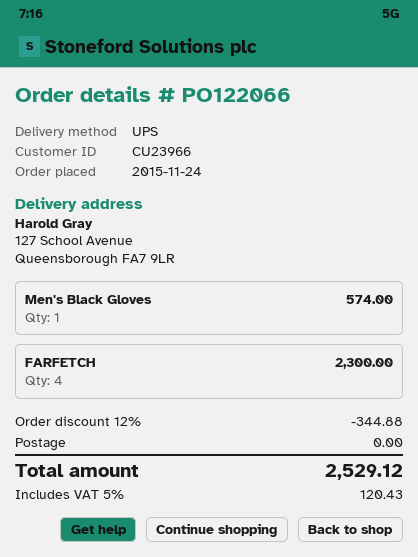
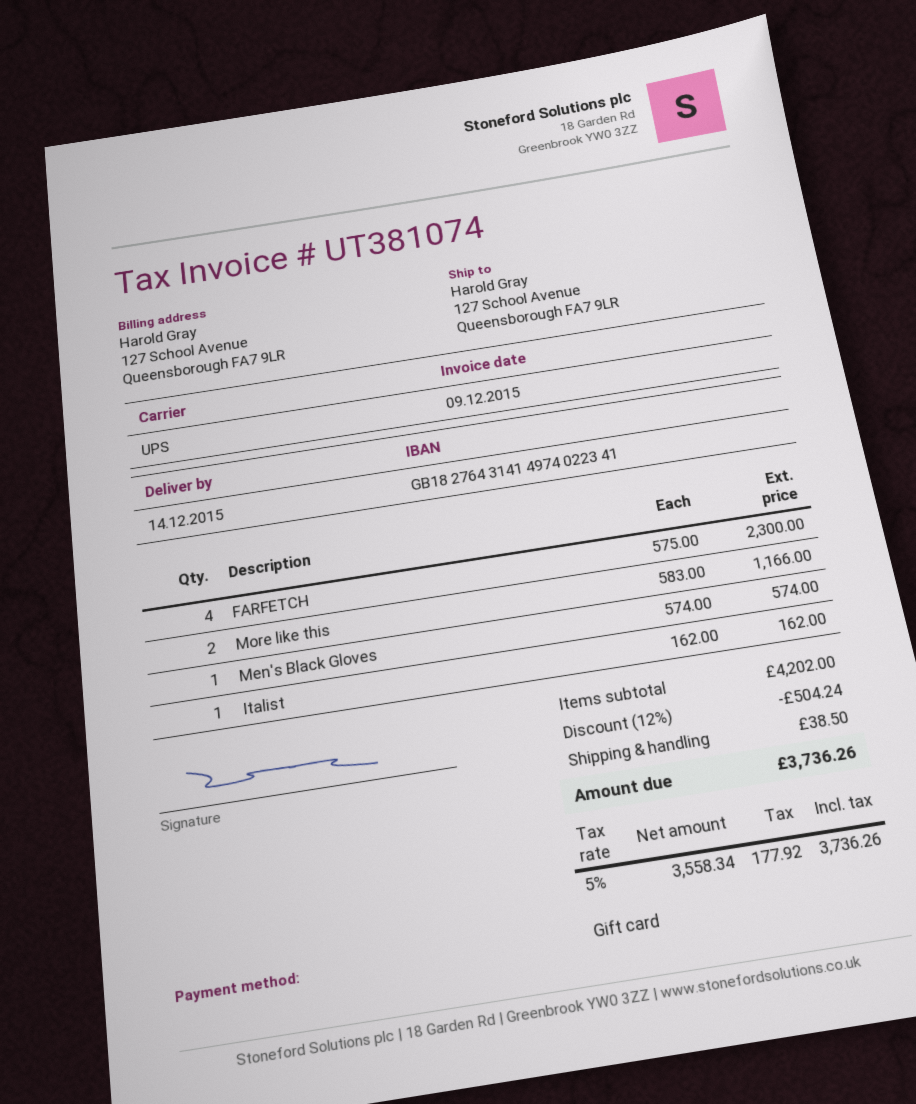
More like this: none -> 2 for 1166.00
Italist: none -> 1 for 162.00
discount: 12% = 344.88 -> 12% = 504.24
shipping: 0.00 -> 38.50
tax: 5% = 120.43 -> 5% = 177.92
total: 2529.12 -> 3736.26

